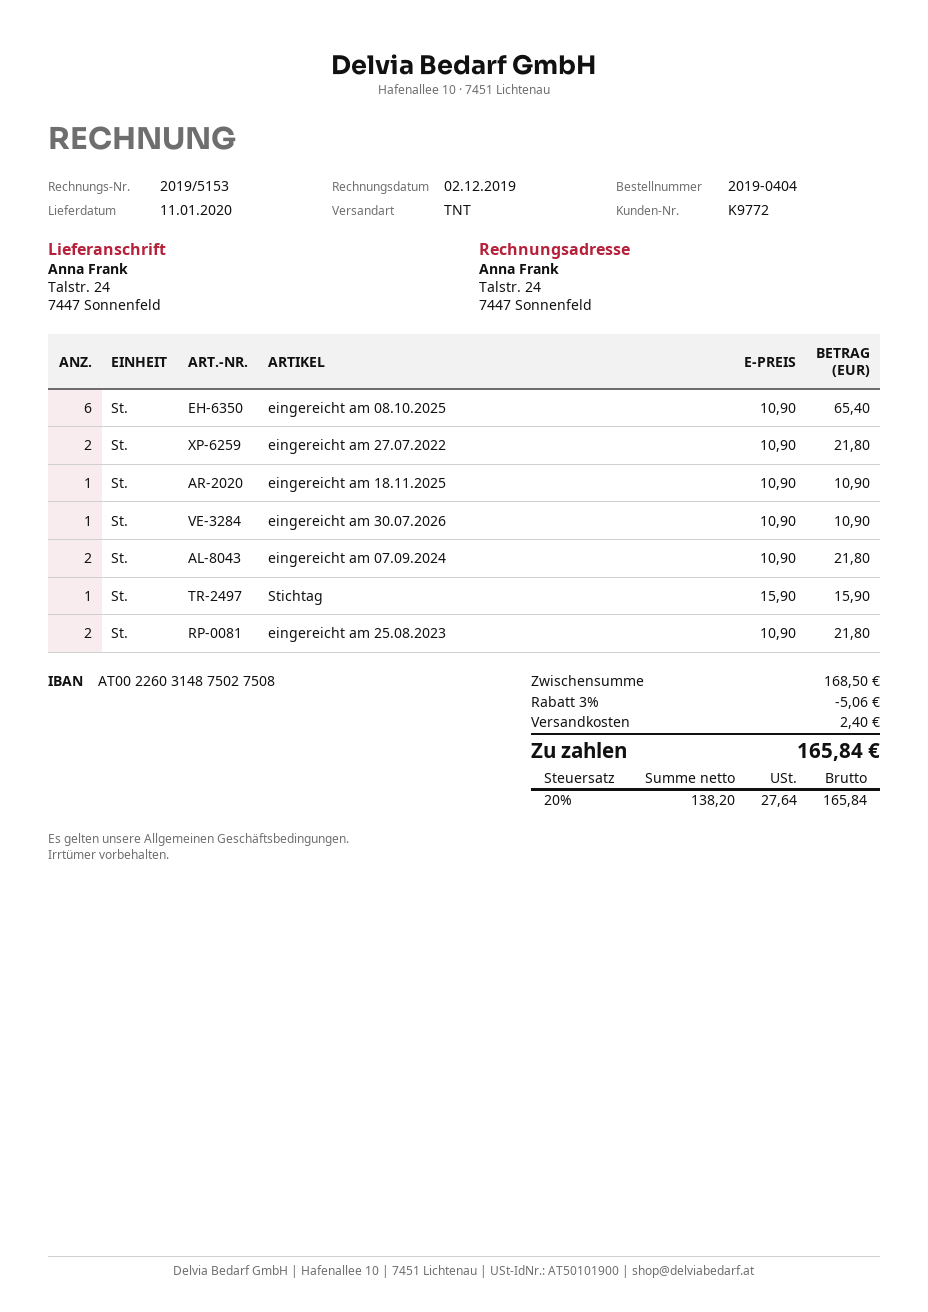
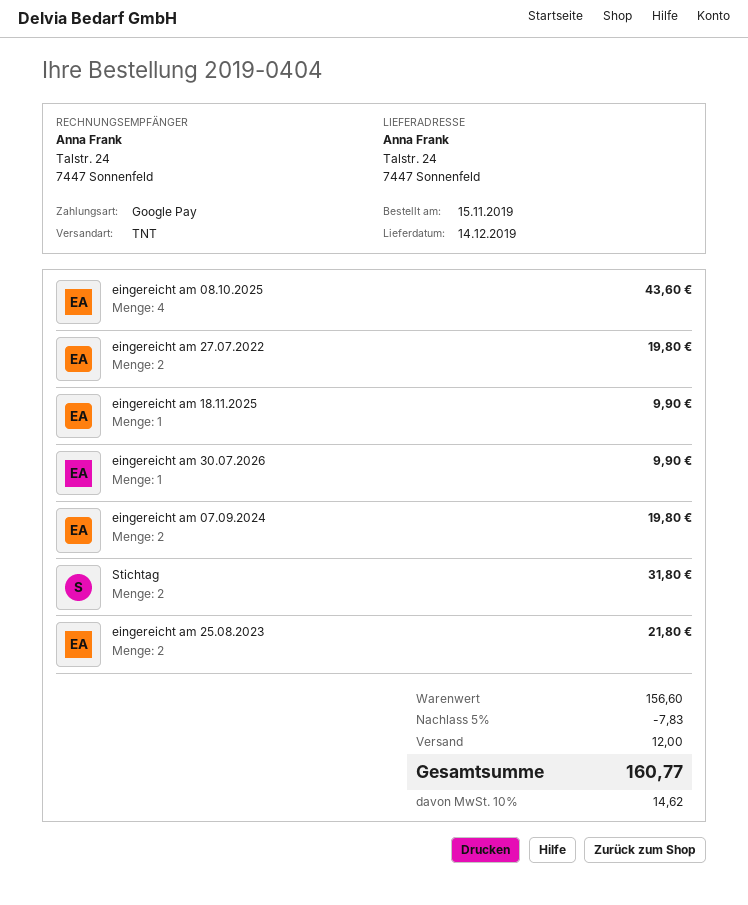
delivery date: 2020-01-11 -> 2019-12-14
eingereicht am 08.10.2025: 6 for 65.40 -> 4 for 43.60
eingereicht am 27.07.2022: 2 for 21.80 -> 2 for 19.80
eingereicht am 18.11.2025: 1 for 10.90 -> 1 for 9.90
eingereicht am 30.07.2026: 1 for 10.90 -> 1 for 9.90
eingereicht am 07.09.2024: 2 for 21.80 -> 2 for 19.80
Stichtag: 1 for 15.90 -> 2 for 31.80
subtotal: 168.50 -> 156.60
discount: 3% = 5.06 -> 5% = 7.83
shipping: 2.40 -> 12.00
tax: 20% = 27.64 -> 10% = 14.62
total: 165.84 -> 160.77

